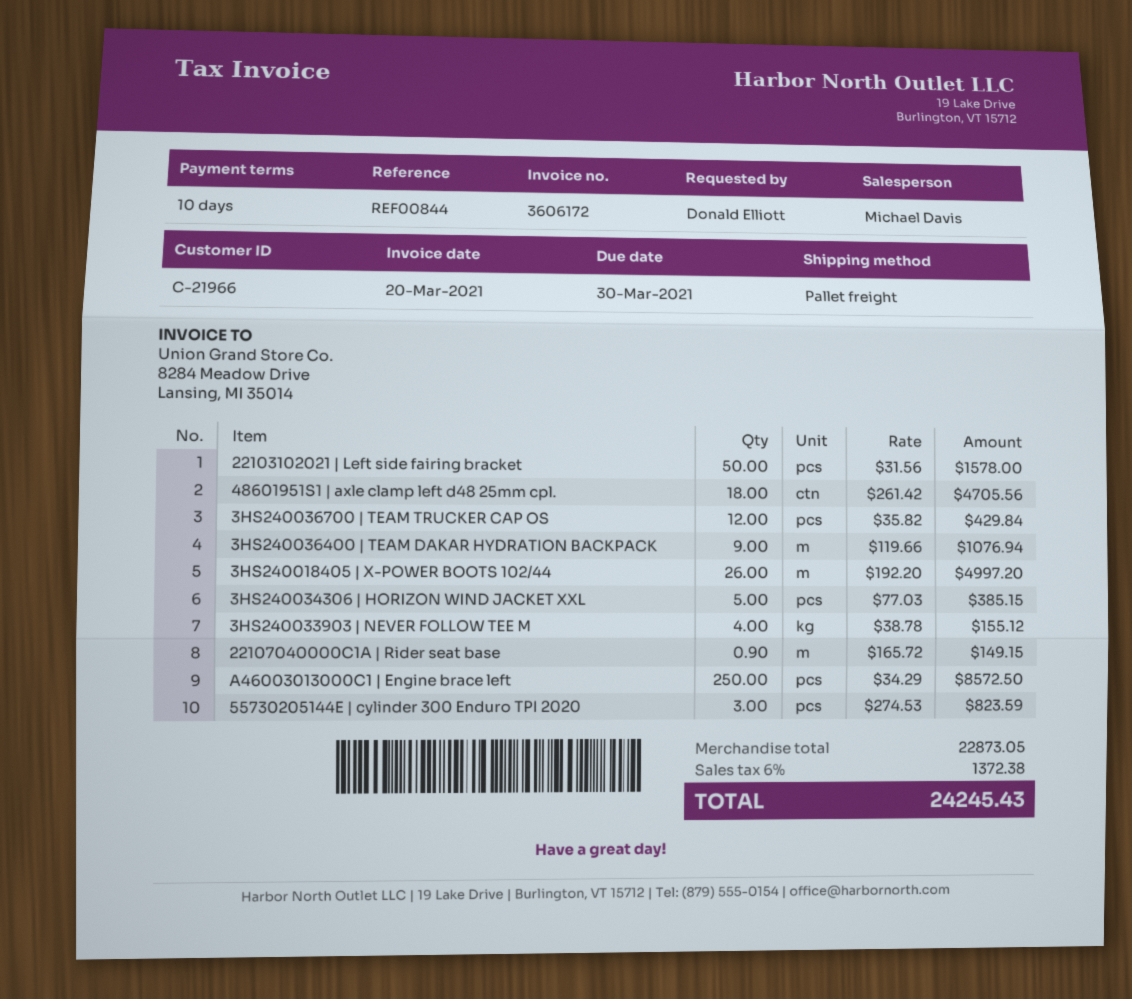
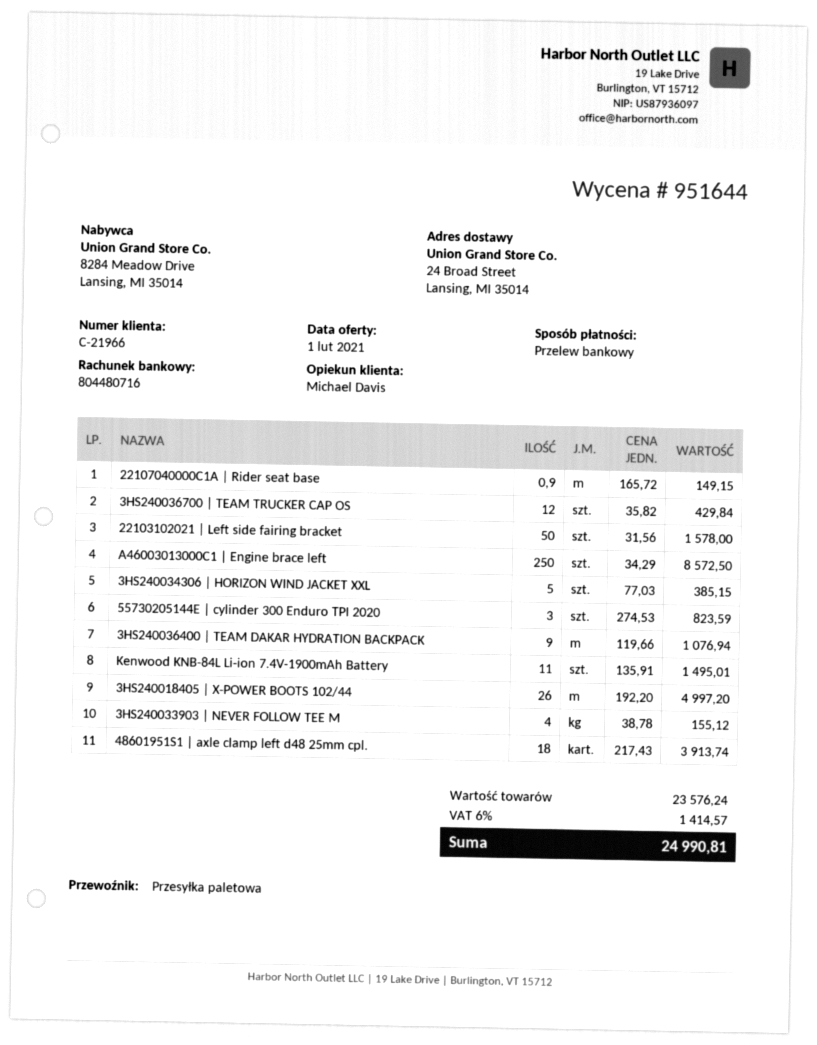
48601951S1 | axle clamp left d48 25mm cpl.: 18 x 261.42 = 4705.56 -> 18 x 217.43 = 3913.74
Kenwood KNB-84L Li-ion 7.4V-1900mAh Battery: none -> 11 x 135.91 = 1495.01
subtotal: 22873.05 -> 23576.24
tax: 6% = 1372.38 -> 6% = 1414.57
total: 24245.43 -> 24990.81

